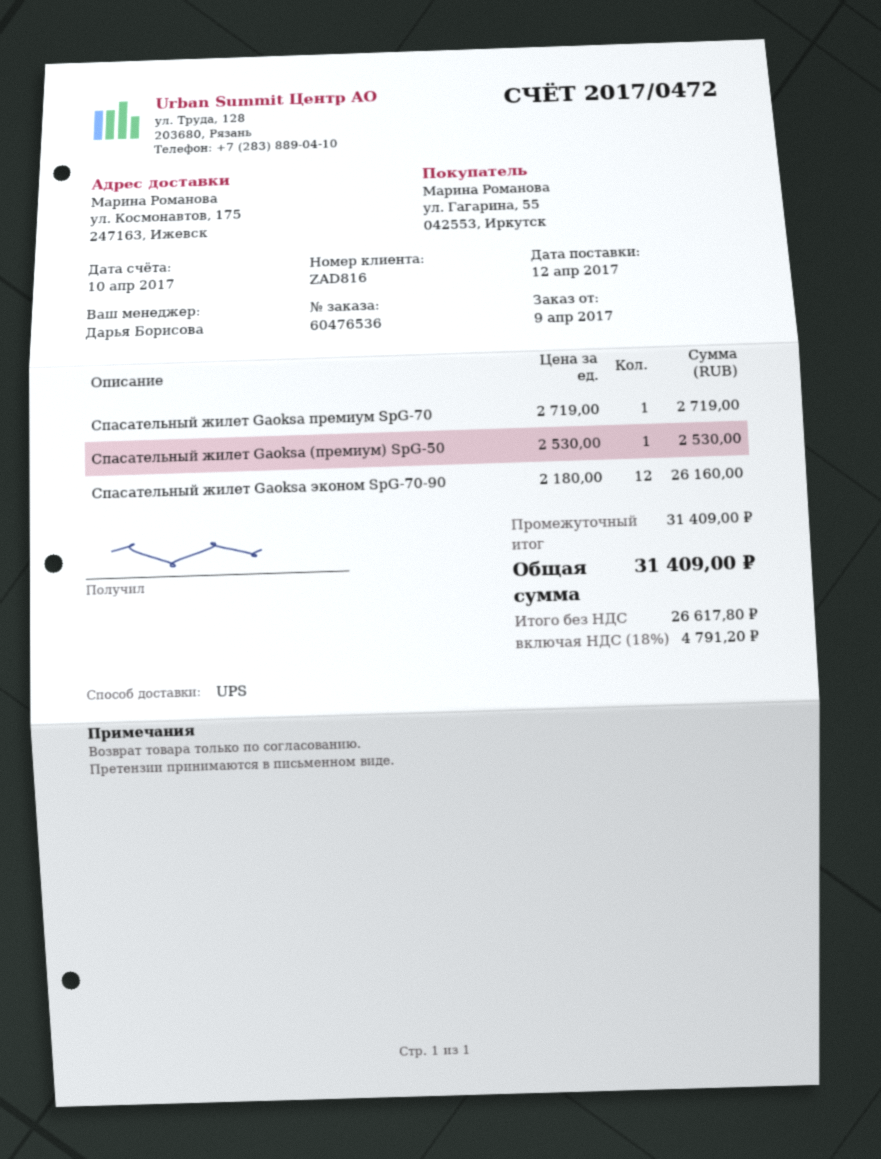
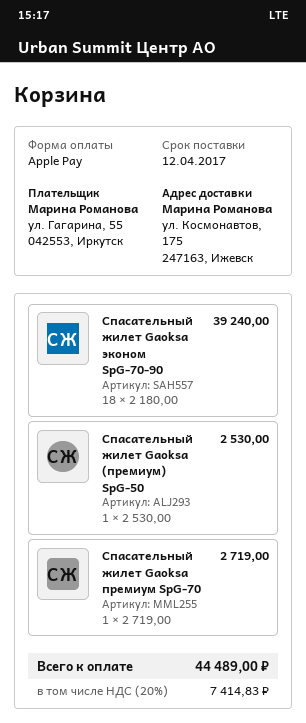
Спасательный жилет Gaoksa эконом SpG-70-90: 12 x 2180.00 = 26160.00 -> 18 x 2180.00 = 39240.00
tax: 18% = 4791.20 -> 20% = 7414.83
total: 31409.00 -> 44489.00

